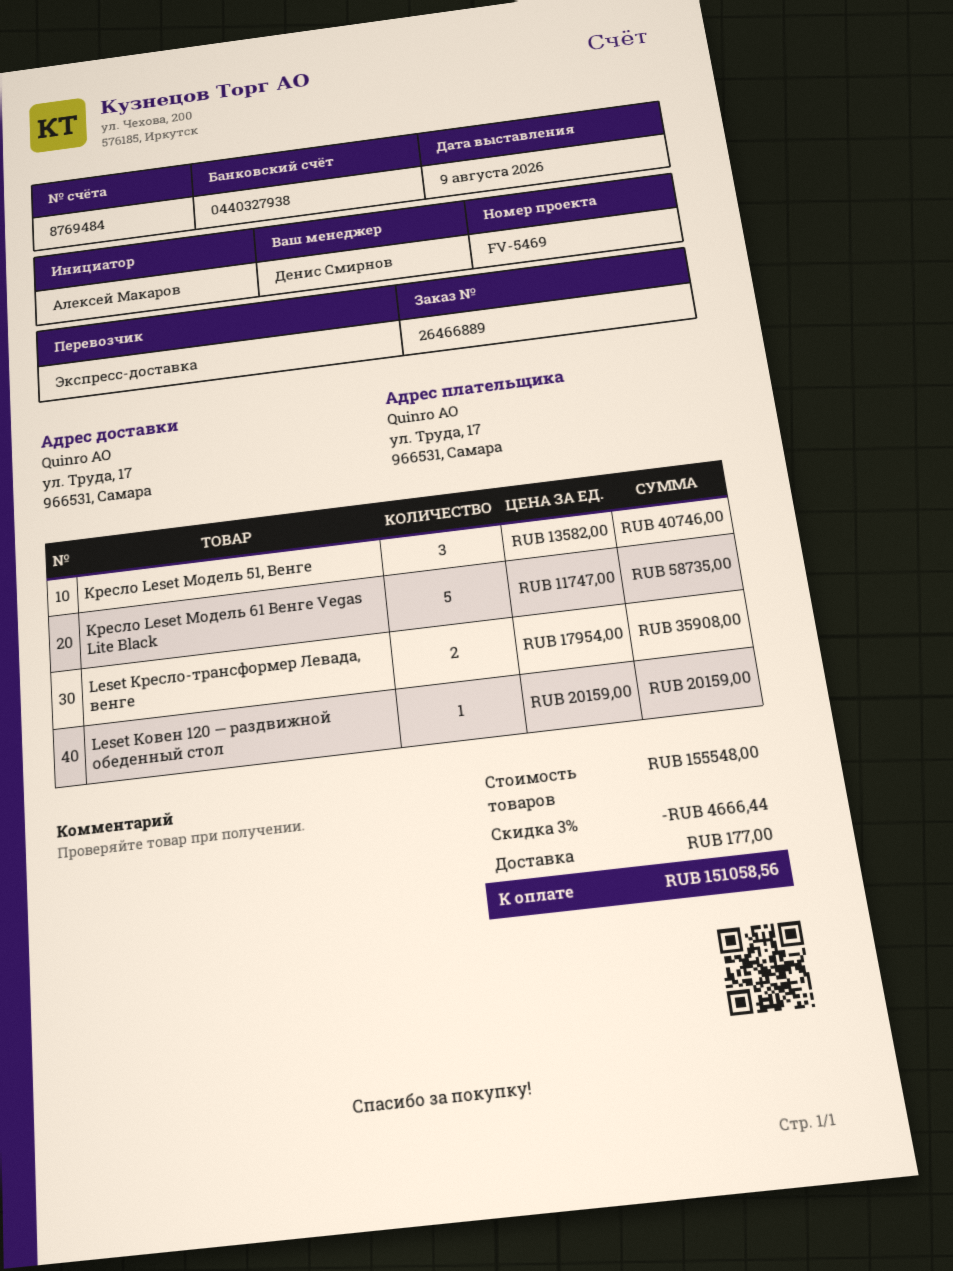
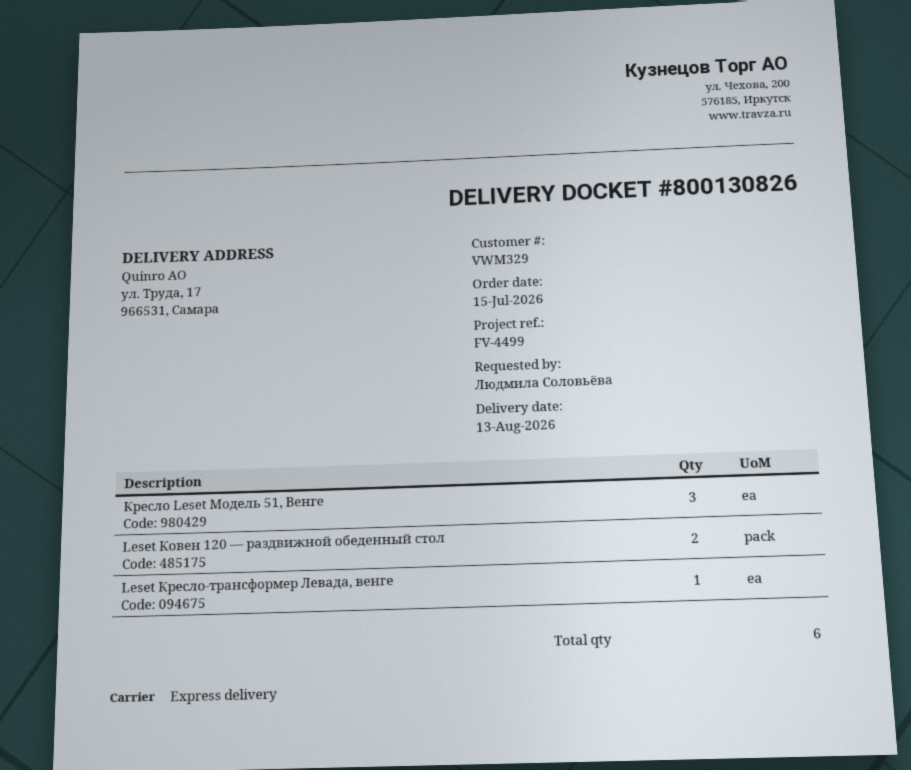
reference: FV-5469 -> FV-4499
ordered by: Алексей Макаров -> Людмила Соловьёва
Кресло Leset Модель 61 Венге Vegas Lite Black: 5 -> none
Leset Кресло-трансформер Левада, венге: 2 -> 1
Leset Ковен 120 — раздвижной обеденный стол: 1 -> 2

